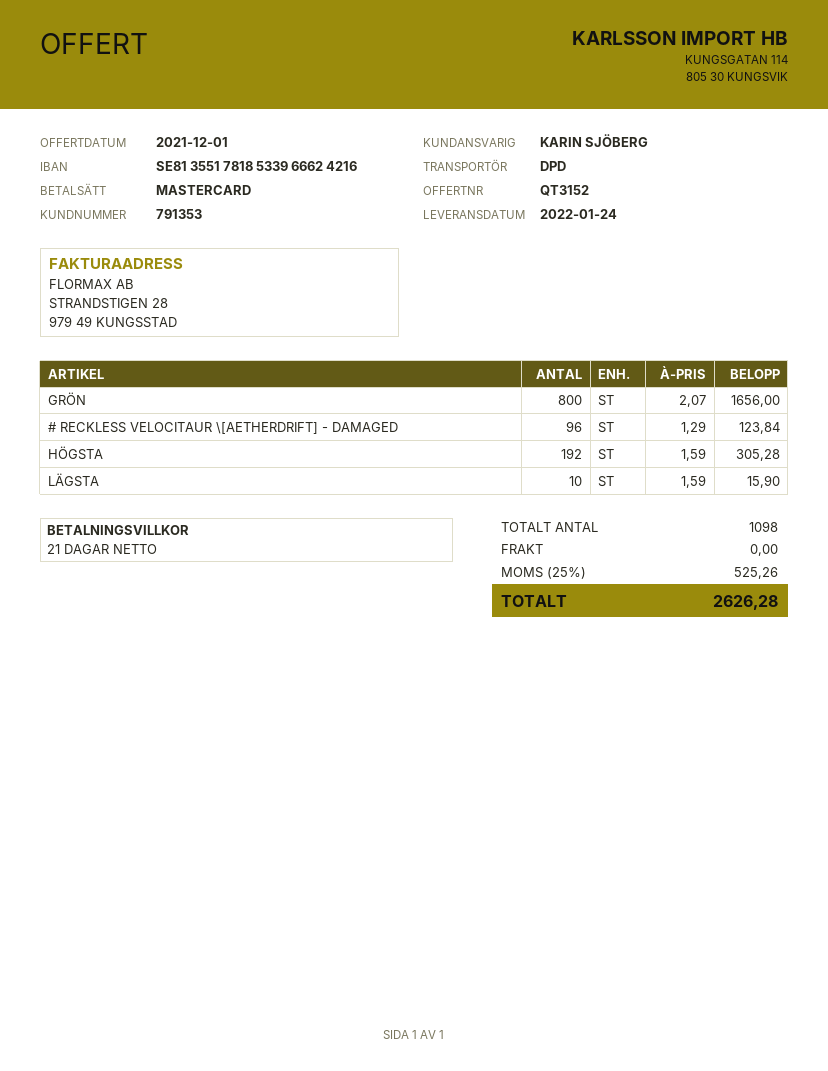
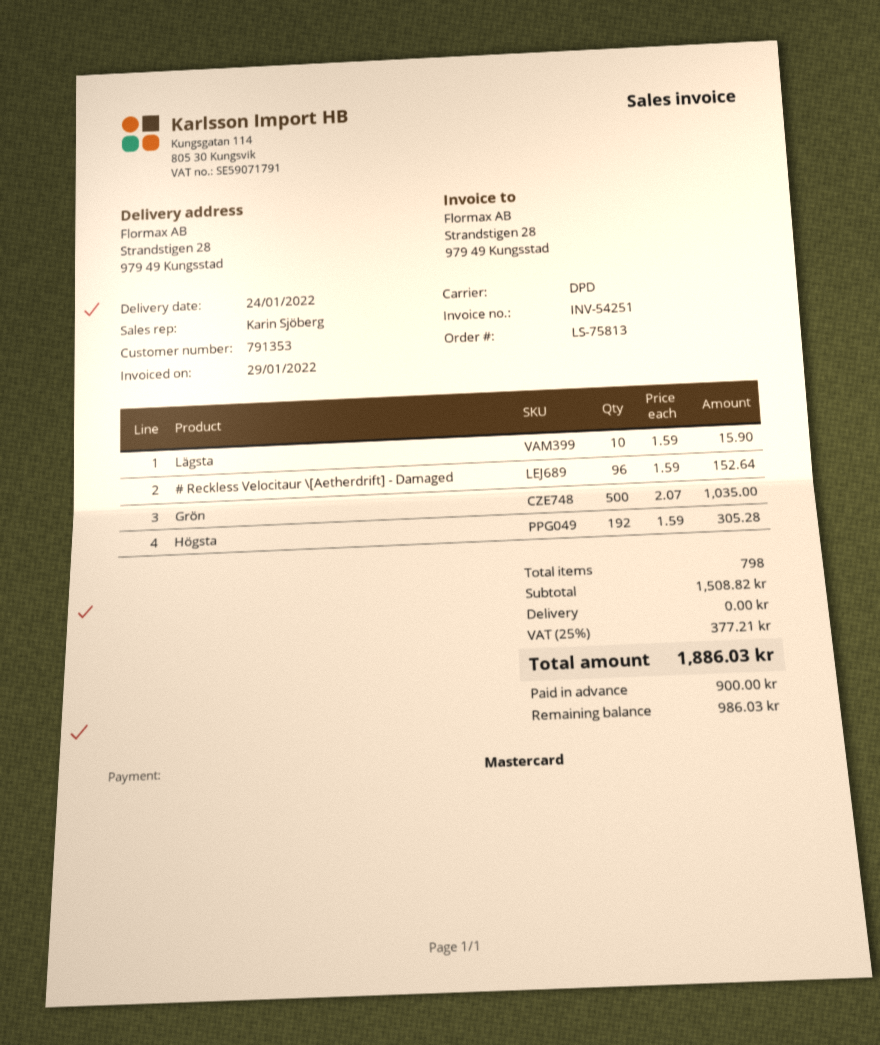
GRÖN: 800 x 2.07 = 1656.00 -> 500 x 2.07 = 1035.00
# RECKLESS VELOCITAUR \[AETHERDRIFT] - DAMAGED: 96 x 1.29 = 123.84 -> 96 x 1.59 = 152.64
total quantity: 1098 -> 798
tax: 25% = 525.26 -> 25% = 377.21
total: 2626.28 -> 1886.03

